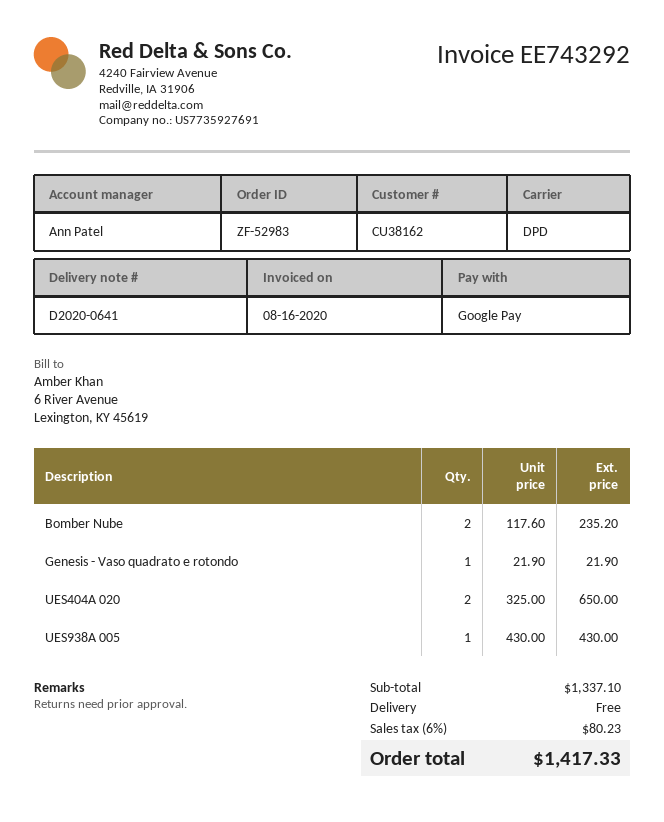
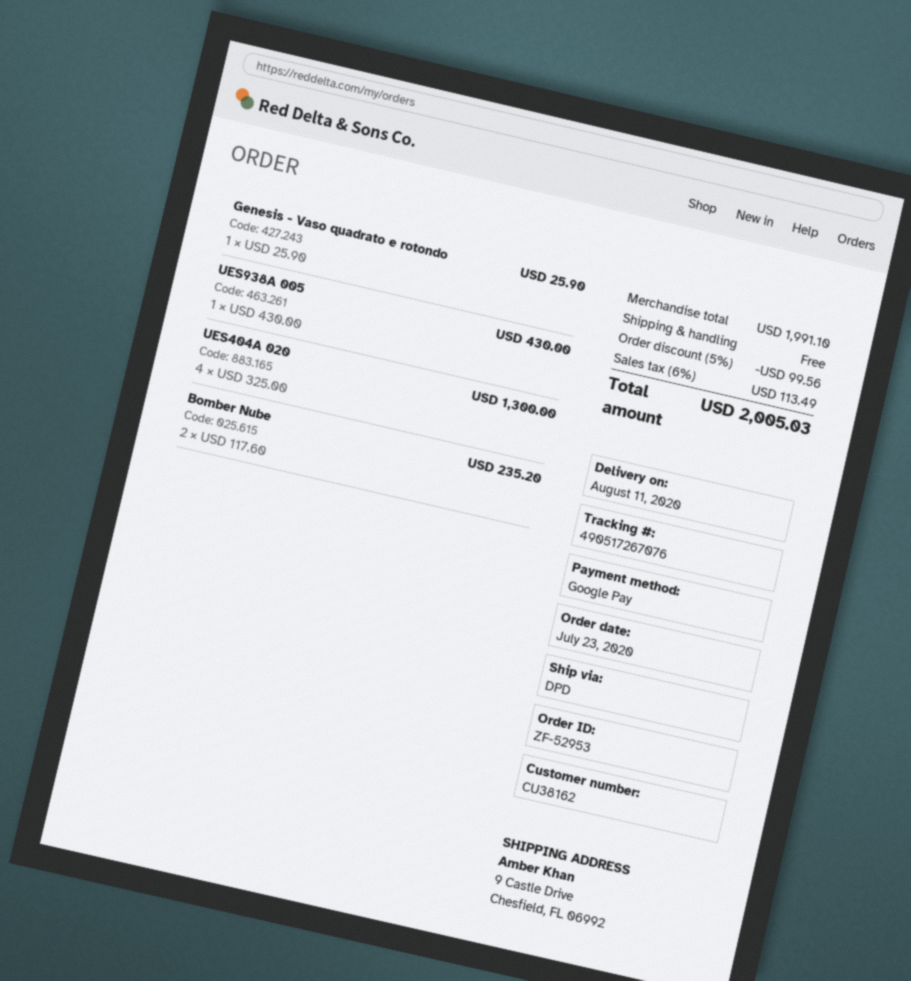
order number: ZF-52983 -> ZF-52953
Genesis - Vaso quadrato e rotondo: 1 x 21.90 = 21.90 -> 1 x 25.90 = 25.90
UES404A 020: 2 x 325.00 = 650.00 -> 4 x 325.00 = 1300.00
subtotal: 1337.10 -> 1991.10
discount: none -> 5% = 99.56
tax: 6% = 80.23 -> 6% = 113.49
total: 1417.33 -> 2005.03

